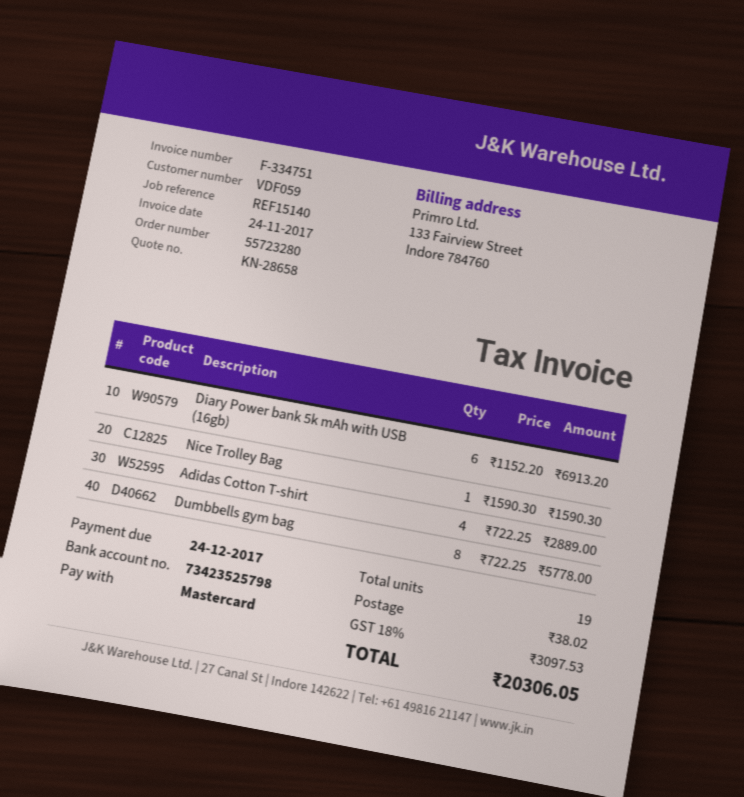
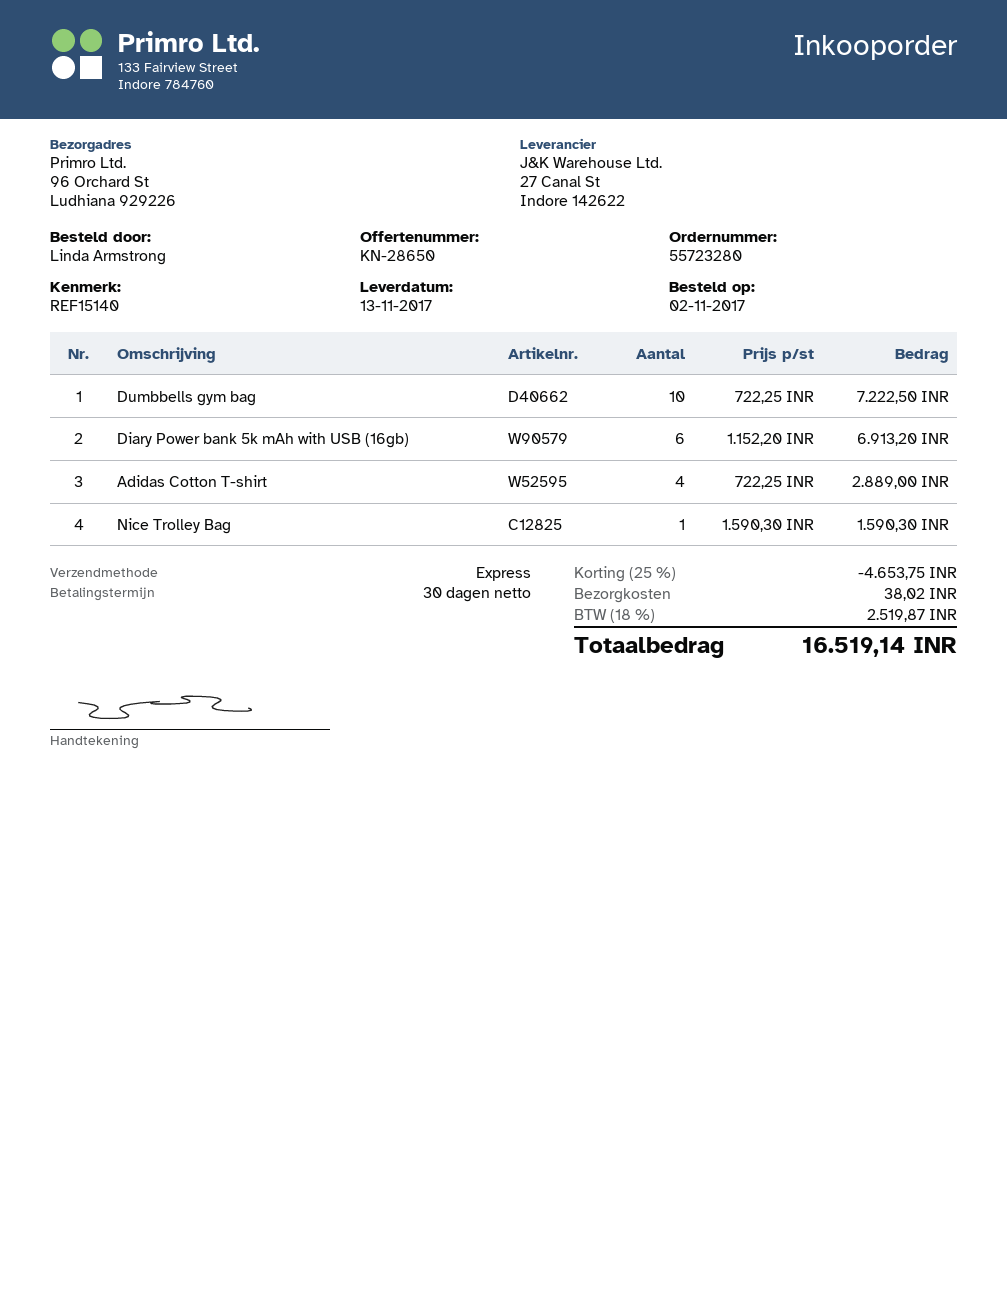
quote number: KN-28658 -> KN-28650
Dumbbells gym bag: 8 x 722.25 = 5778.00 -> 10 x 722.25 = 7222.50
discount: none -> 25% = 4653.75
tax: 18% = 3097.53 -> 18% = 2519.87
total: 20306.05 -> 16519.14

